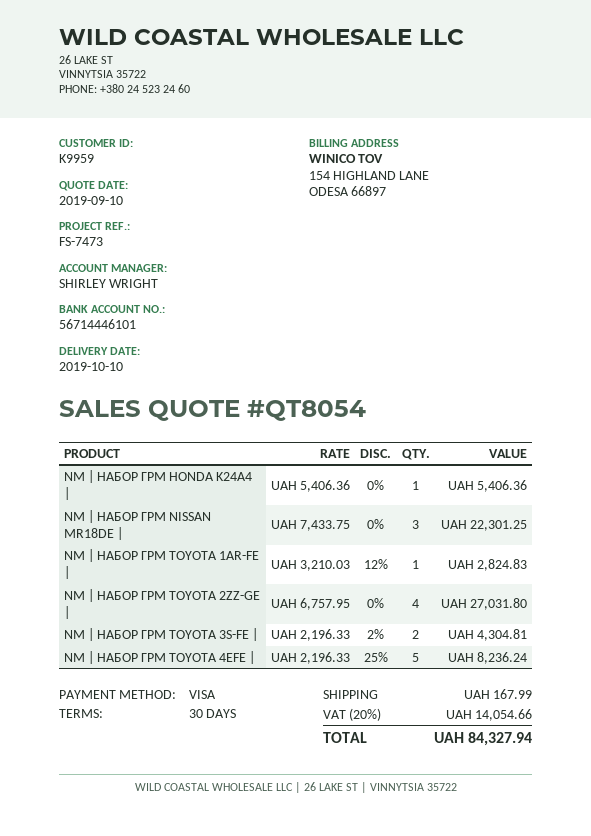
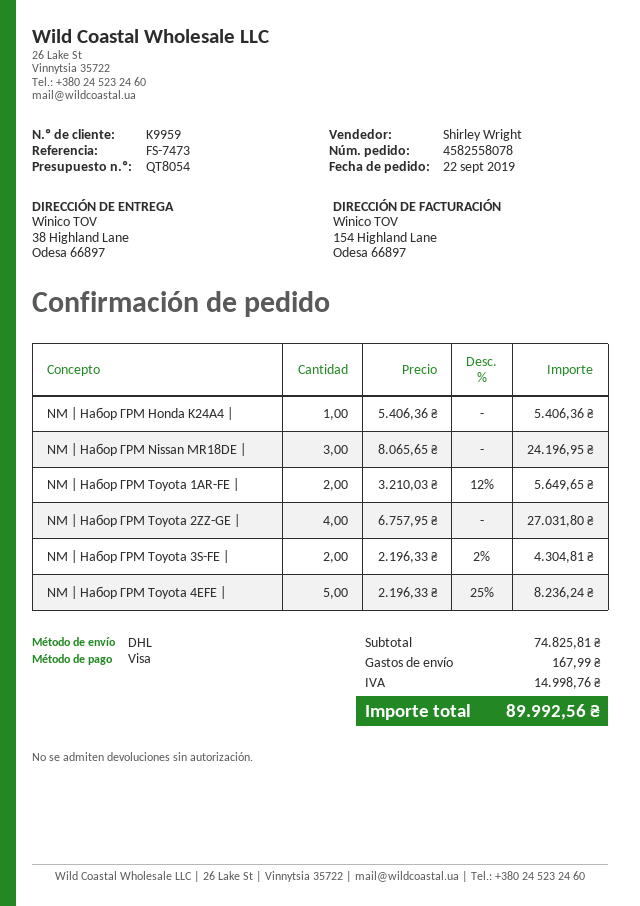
NM | НАБОР ГРМ NISSAN MR18DE |: 3 x 7433.75 = 22301.25 -> 3 x 8065.65 = 24196.95
NM | НАБОР ГРМ TOYOTA 1AR-FE |: 1 x 3210.03 - 12% = 2824.83 -> 2 x 3210.03 - 12% = 5649.65
tax: 14054.66 -> 14998.76
total: 84327.94 -> 89992.56

